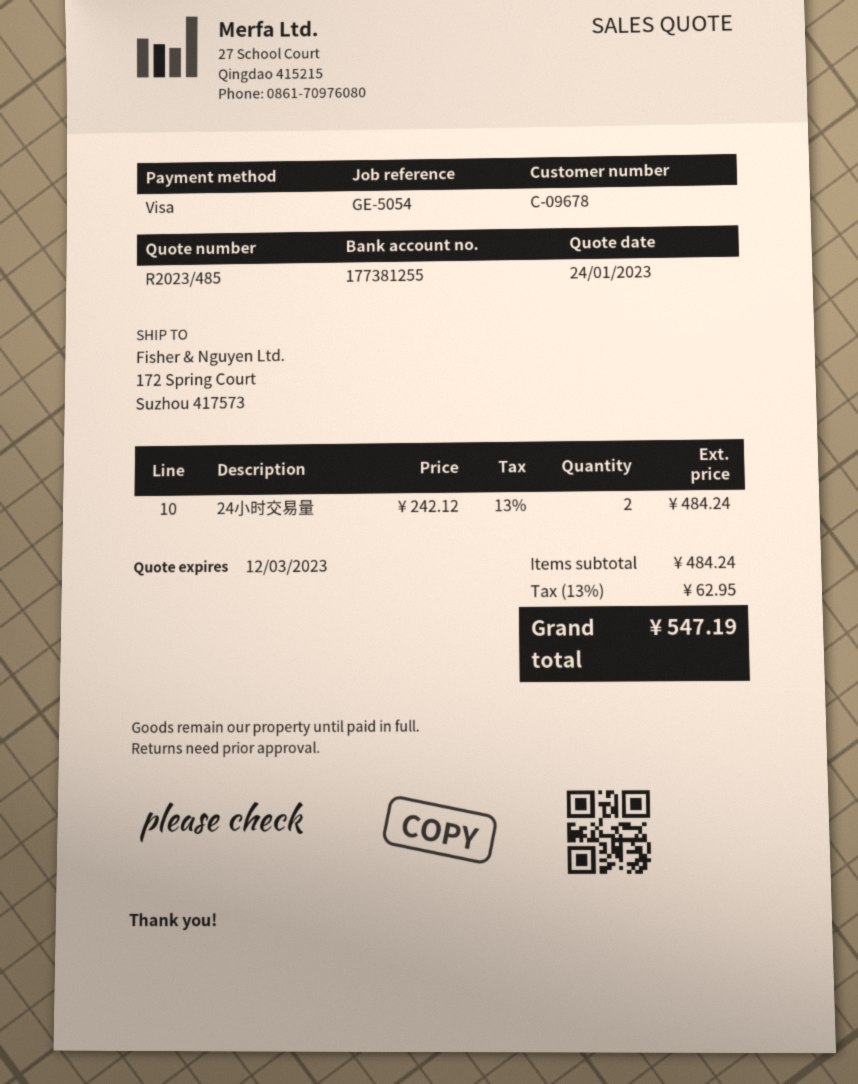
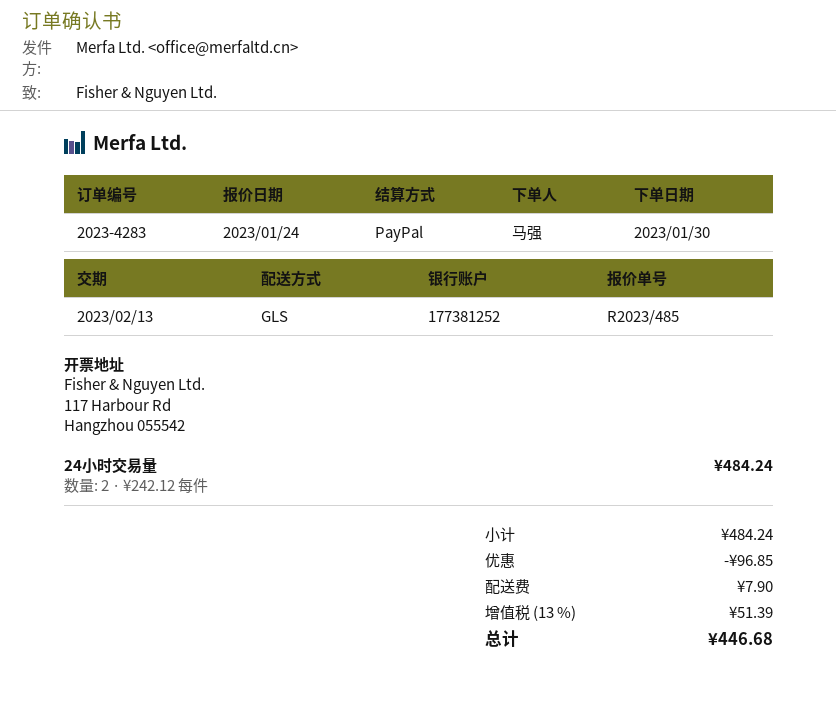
payment method: Visa -> PayPal
bank account: 177381255 -> 177381252
discount: none -> 96.85
shipping: none -> 7.90
tax: 13% = 62.95 -> 13% = 51.39
total: 547.19 -> 446.68

